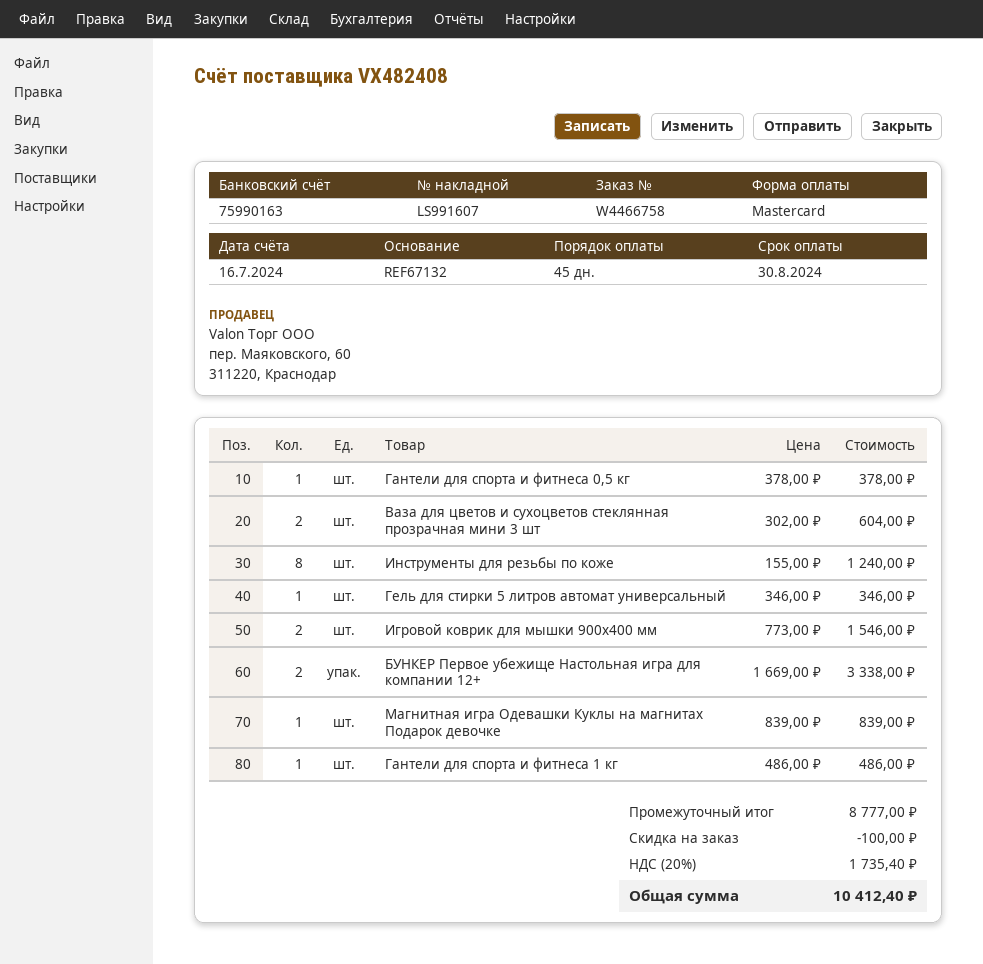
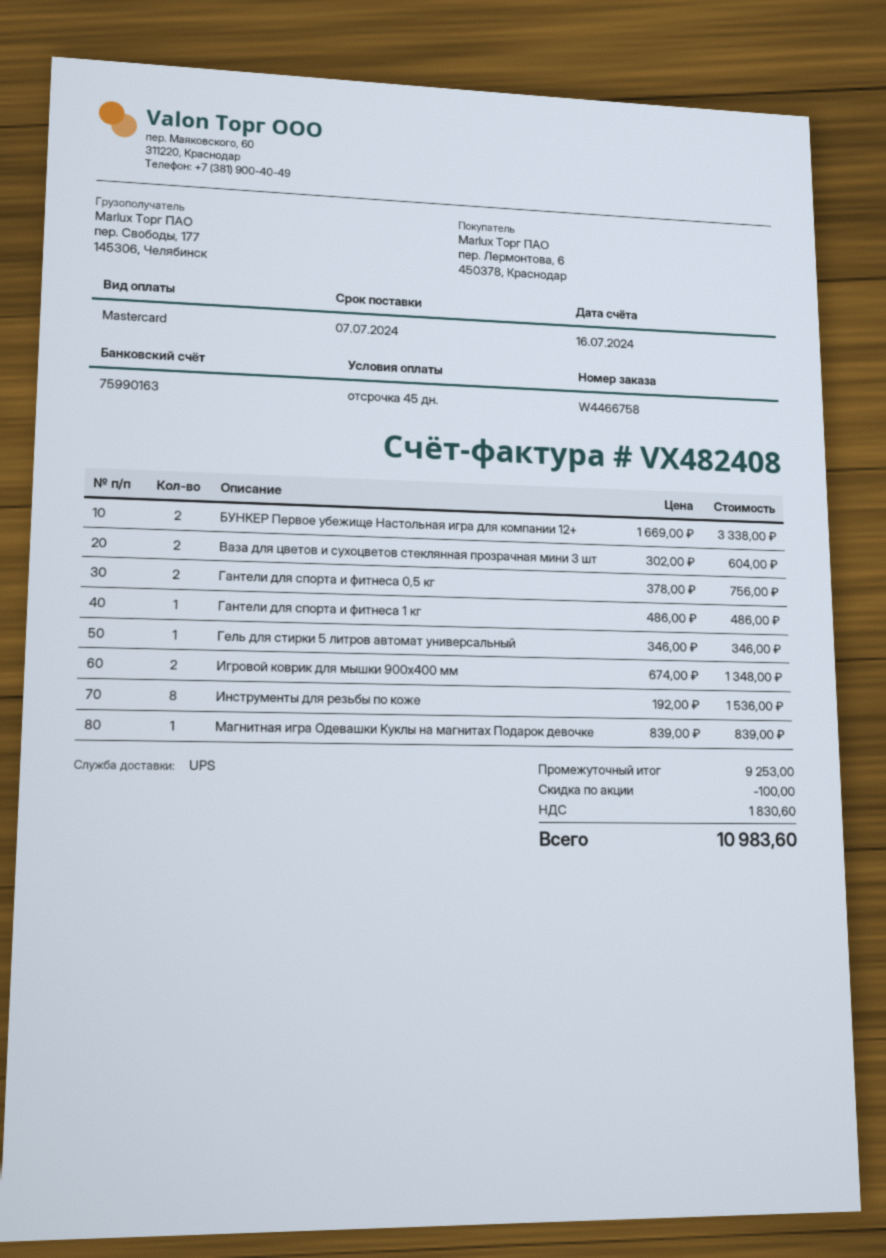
Гантели для спорта и фитнеса 0,5 кг: 1 x 378.00 = 378.00 -> 2 x 378.00 = 756.00
Инструменты для резьбы по коже: 8 x 155.00 = 1240.00 -> 8 x 192.00 = 1536.00
Игровой коврик для мышки 900х400 мм: 2 x 773.00 = 1546.00 -> 2 x 674.00 = 1348.00
subtotal: 8777.00 -> 9253.00
tax: 1735.40 -> 1830.60
total: 10412.40 -> 10983.60

